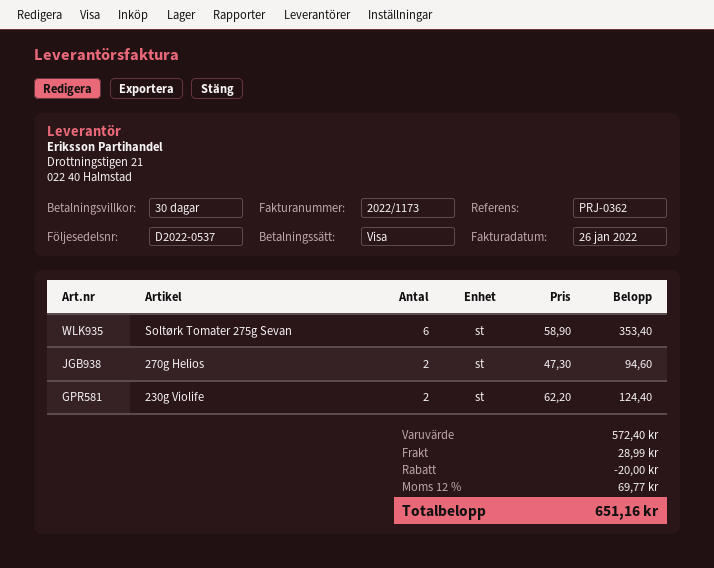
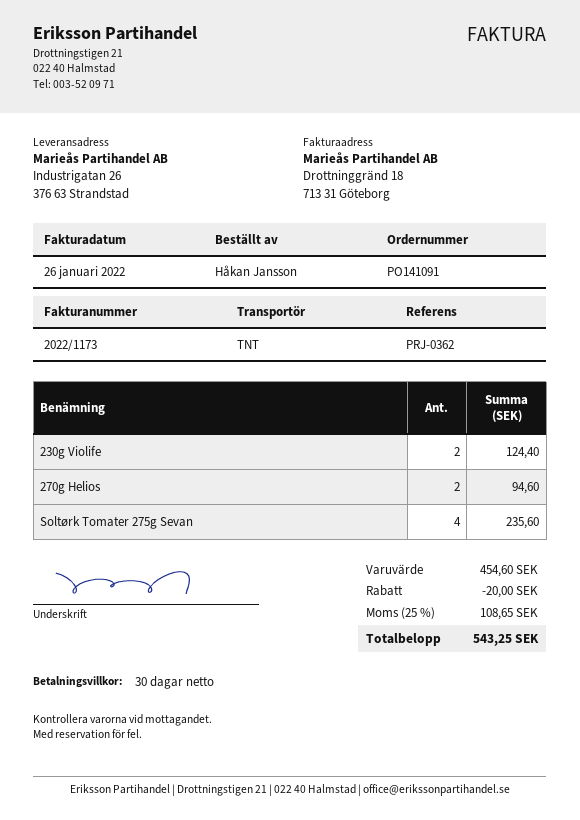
Soltørk Tomater 275g Sevan: 6 for 353.40 -> 4 for 235.60
subtotal: 572.40 -> 454.60
shipping: 28.99 -> none
tax: 12% = 69.77 -> 25% = 108.65
total: 651.16 -> 543.25

